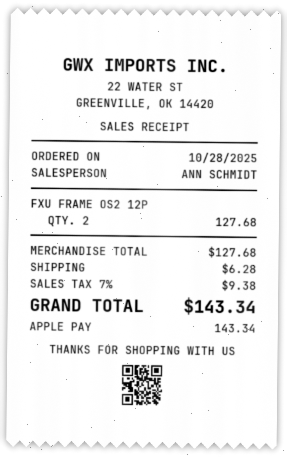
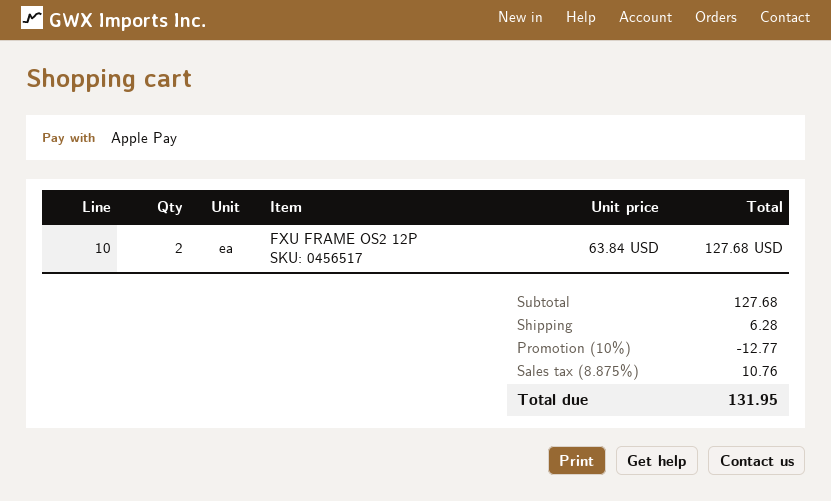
discount: none -> 10% = 12.77
tax: 7% = 9.38 -> 8.875% = 10.76
total: 143.34 -> 131.95

